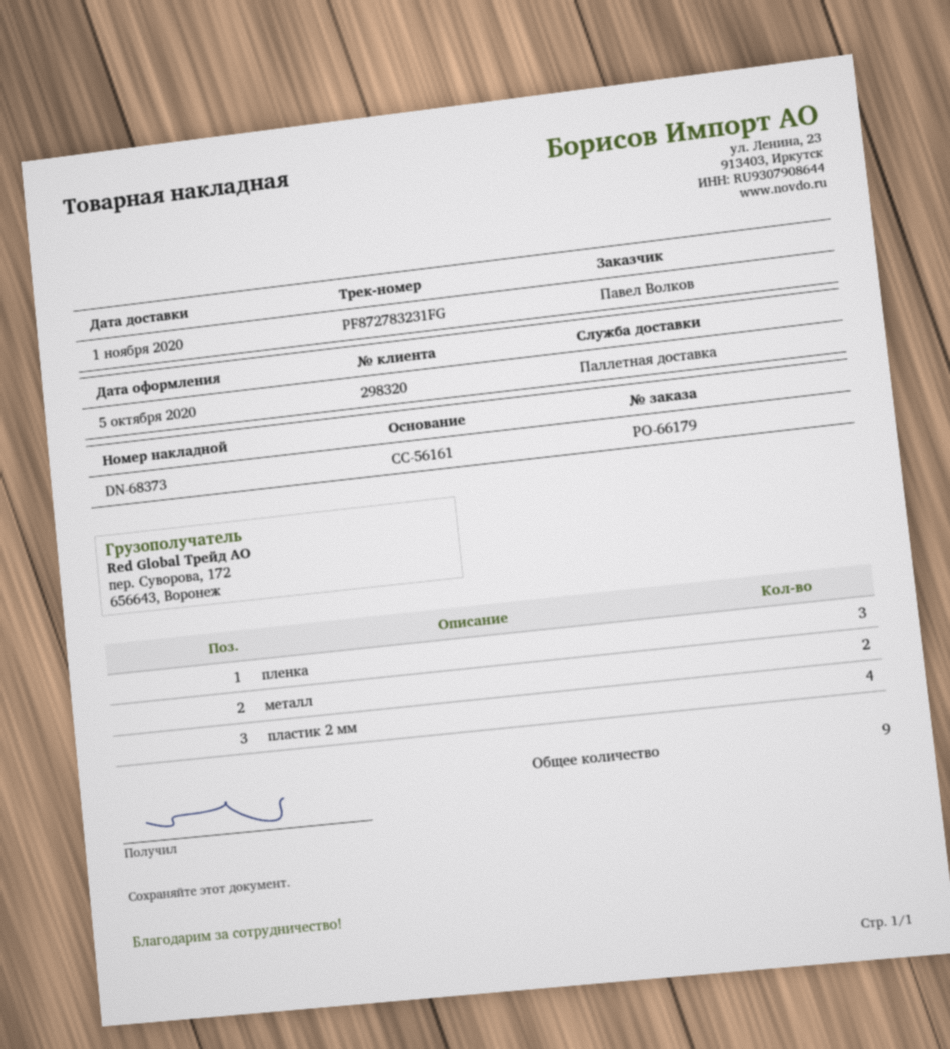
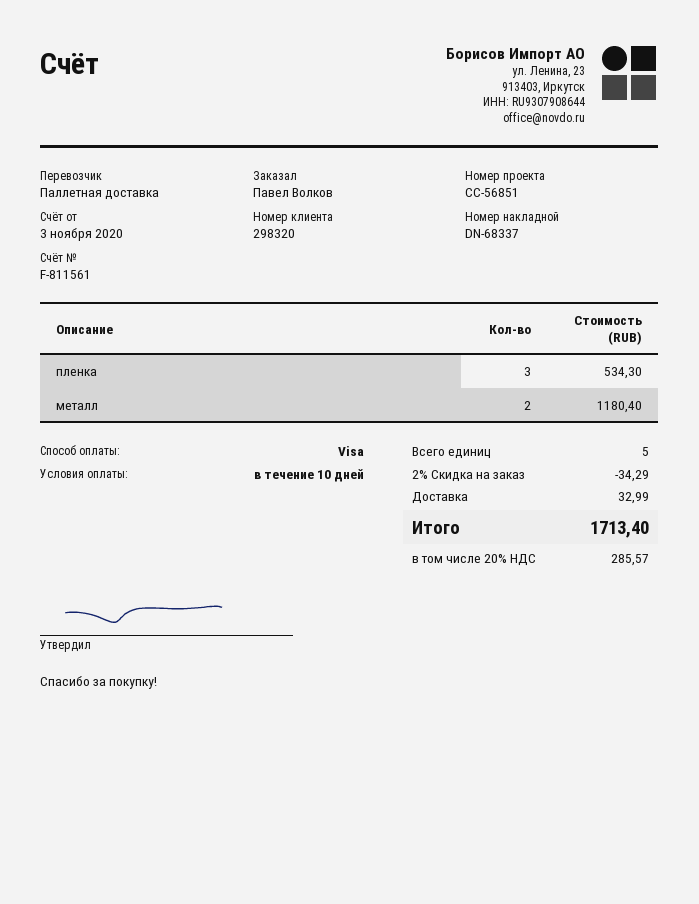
delivery note number: DN-68373 -> DN-68337
reference: CC-56161 -> CC-56851
пластик 2 мм: 4 -> none
total quantity: 9 -> 5

